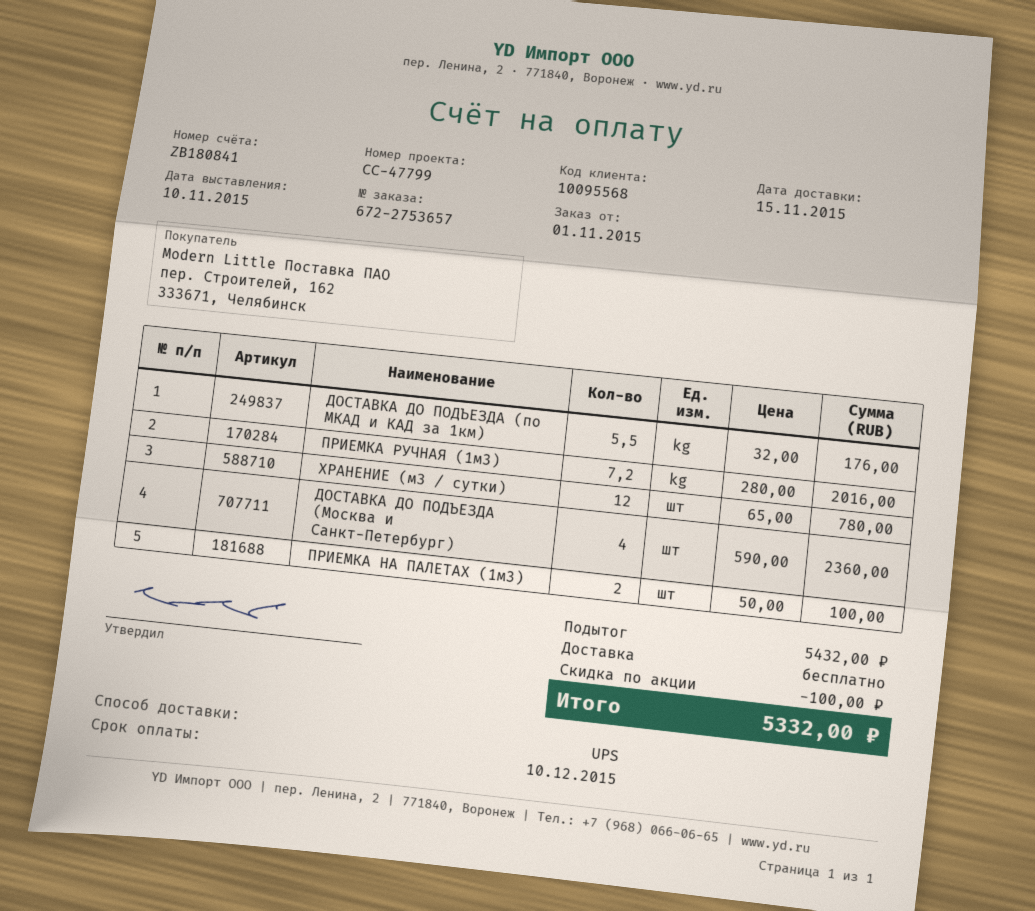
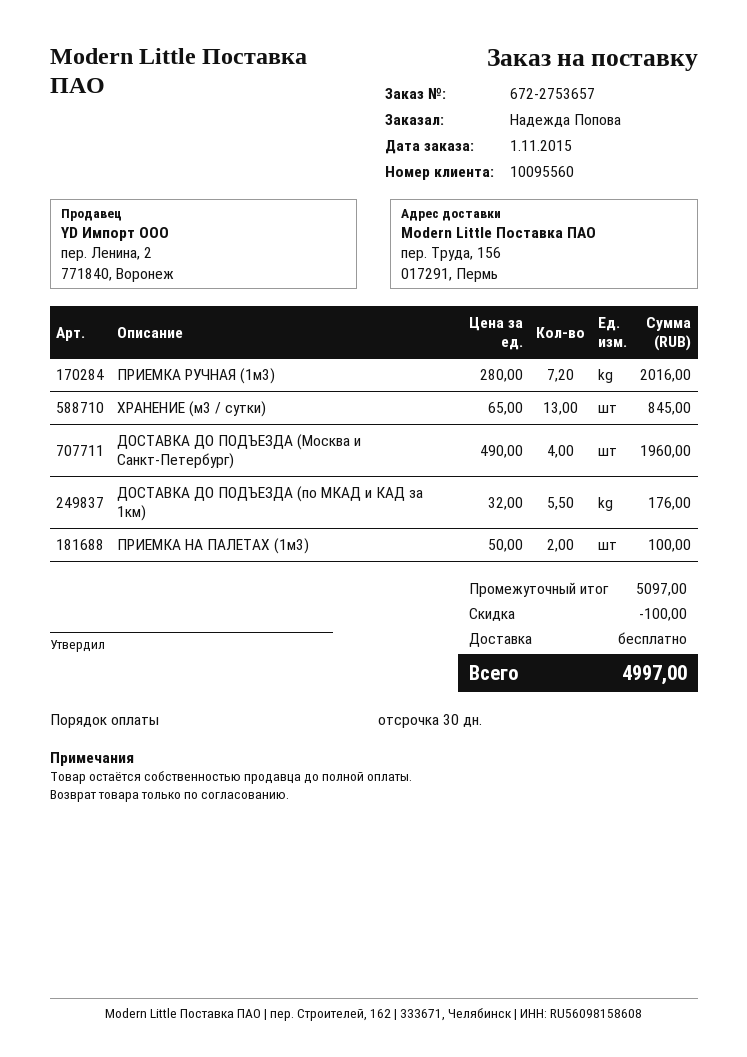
customer number: 10095568 -> 10095560
ХРАНЕНИЕ (м3 / сутки): 12 x 65.00 = 780.00 -> 13 x 65.00 = 845.00
ДОСТАВКА ДО ПОДЪЕЗДА (Москва и Санкт-Петербург): 4 x 590.00 = 2360.00 -> 4 x 490.00 = 1960.00
subtotal: 5432.00 -> 5097.00
total: 5332.00 -> 4997.00

